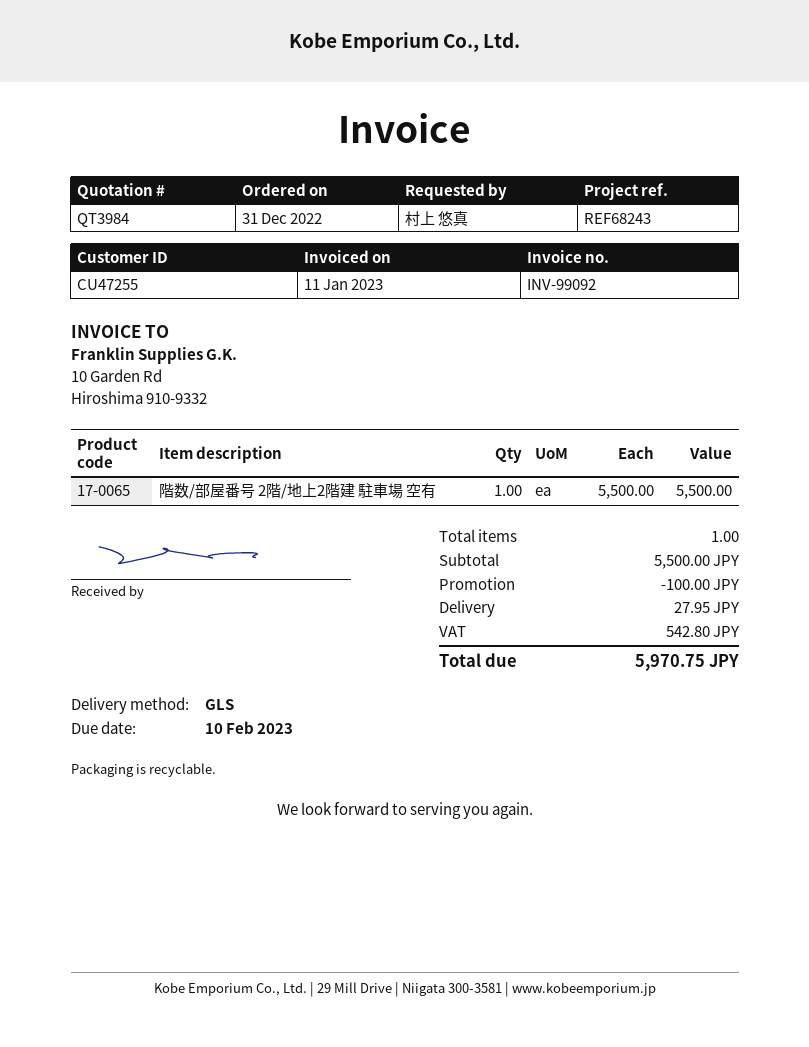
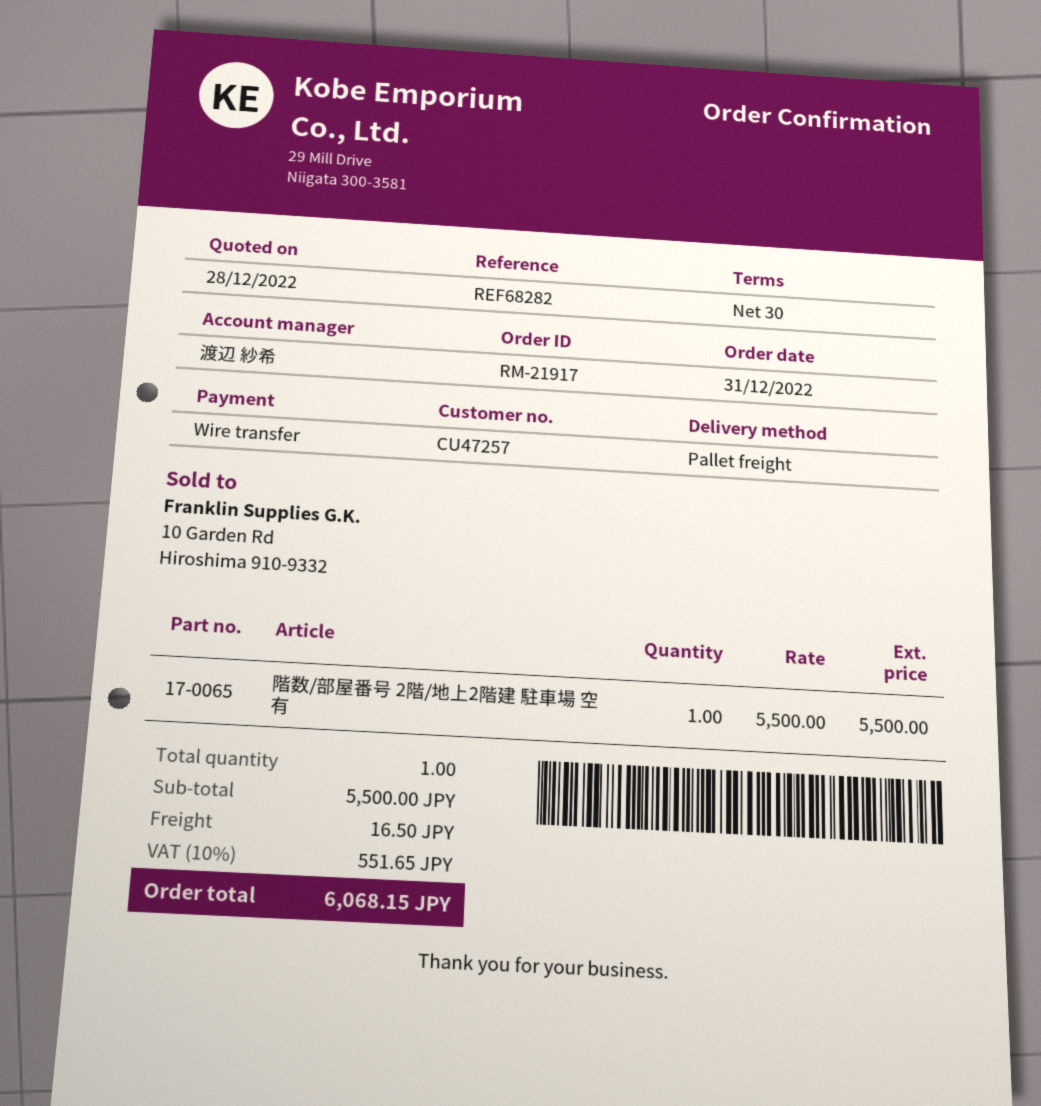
customer number: CU47255 -> CU47257
reference: REF68243 -> REF68282
shipping method: GLS -> pallet freight
discount: 100.00 -> none
shipping: 27.95 -> 16.50
tax: 542.80 -> 551.65
total: 5970.75 -> 6068.15

